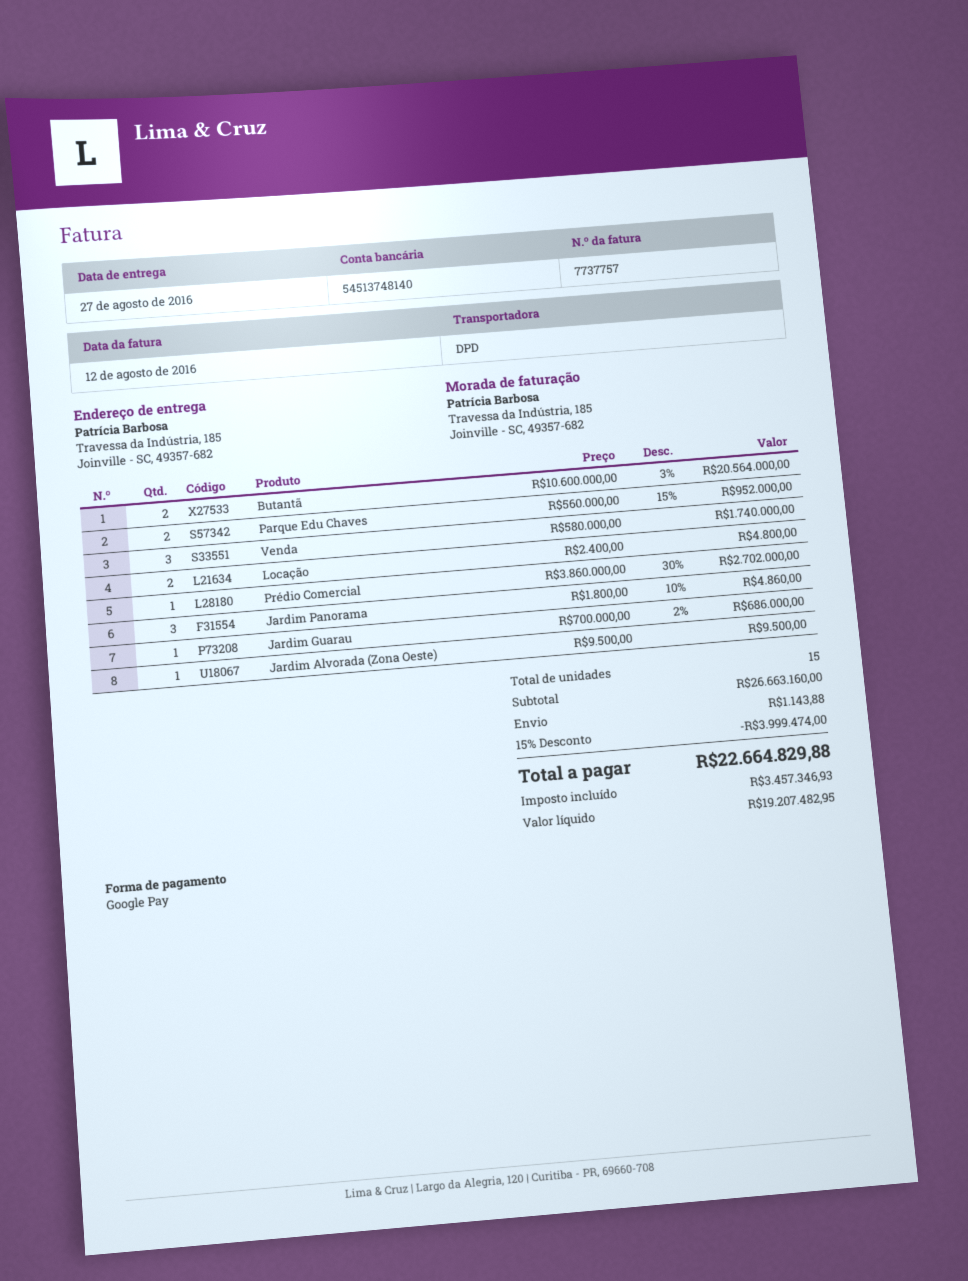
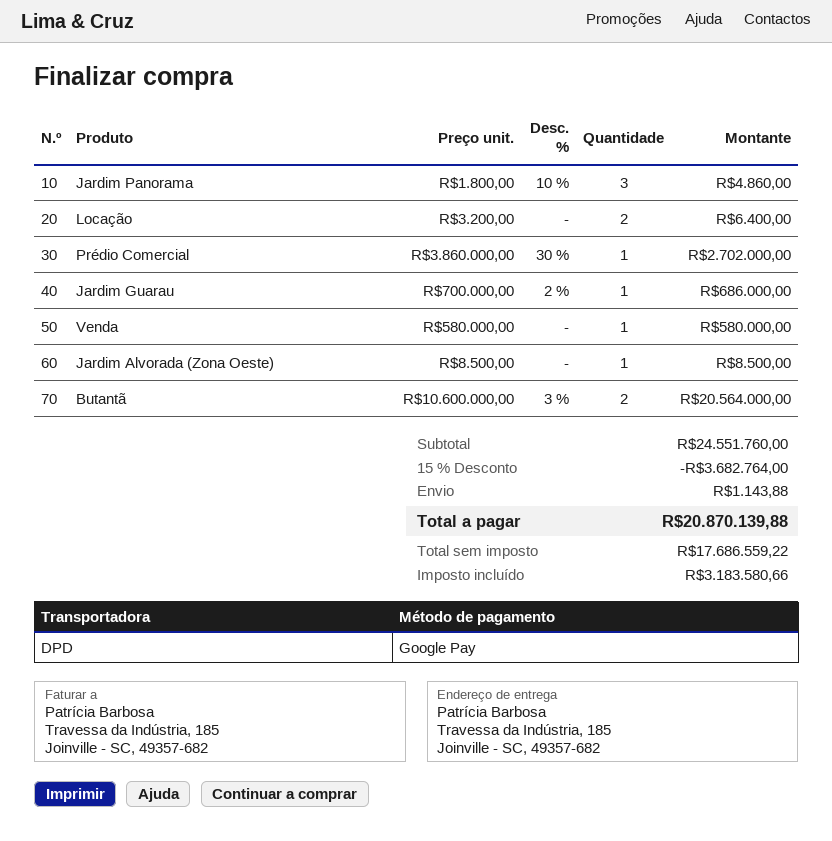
Parque Edu Chaves: 2 x 560000.00 - 15% = 952000.00 -> none
Venda: 3 x 580000.00 = 1740000.00 -> 1 x 580000.00 = 580000.00
Locação: 2 x 2400.00 = 4800.00 -> 2 x 3200.00 = 6400.00
Jardim Alvorada (Zona Oeste): 1 x 9500.00 = 9500.00 -> 1 x 8500.00 = 8500.00
subtotal: 26663160.00 -> 24551760.00
discount: 15% = 3999474.00 -> 15% = 3682764.00
net: 19207482.95 -> 17686559.22
tax: 3457346.93 -> 3183580.66
total: 22664829.88 -> 20870139.88

